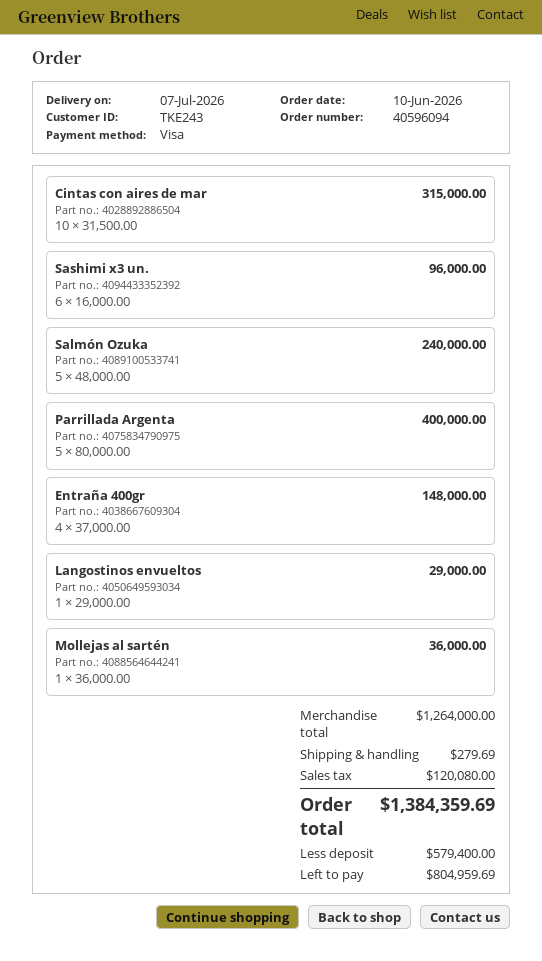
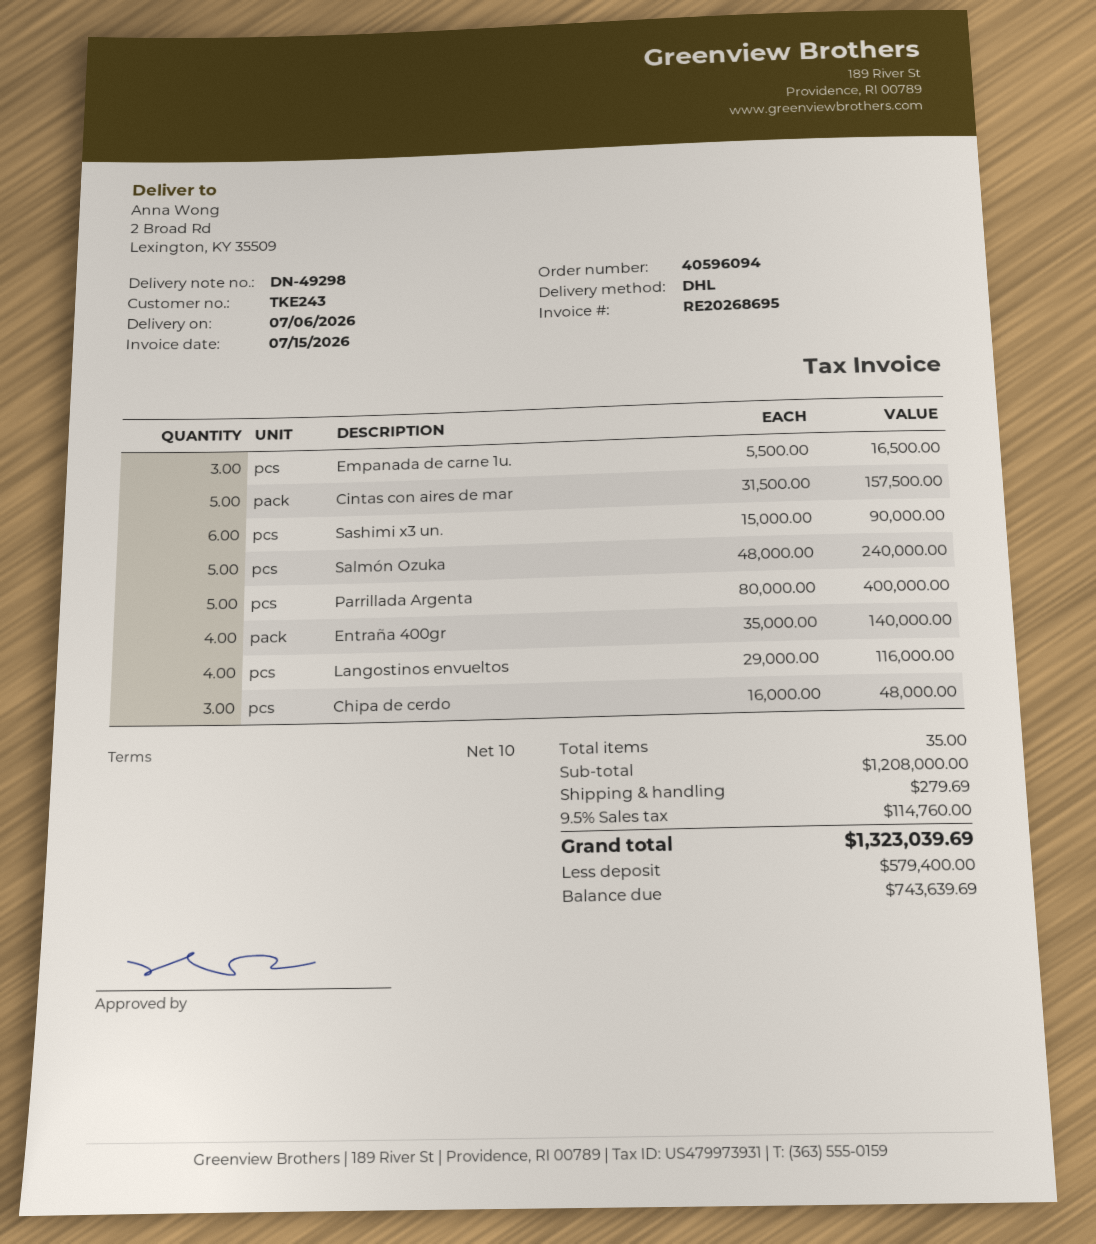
delivery date: 2026-07-07 -> 2026-07-06
Cintas con aires de mar: 10 x 31500.00 = 315000.00 -> 5 x 31500.00 = 157500.00
Sashimi x3 un.: 6 x 16000.00 = 96000.00 -> 6 x 15000.00 = 90000.00
Entraña 400gr: 4 x 37000.00 = 148000.00 -> 4 x 35000.00 = 140000.00
Langostinos envueltos: 1 x 29000.00 = 29000.00 -> 4 x 29000.00 = 116000.00
Mollejas al sartén: 1 x 36000.00 = 36000.00 -> none
Empanada de carne 1u.: none -> 3 x 5500.00 = 16500.00
Chipa de cerdo: none -> 3 x 16000.00 = 48000.00
subtotal: 1264000.00 -> 1208000.00
tax: 120080.00 -> 114760.00
total: 1384359.69 -> 1323039.69
balance: 804959.69 -> 743639.69

